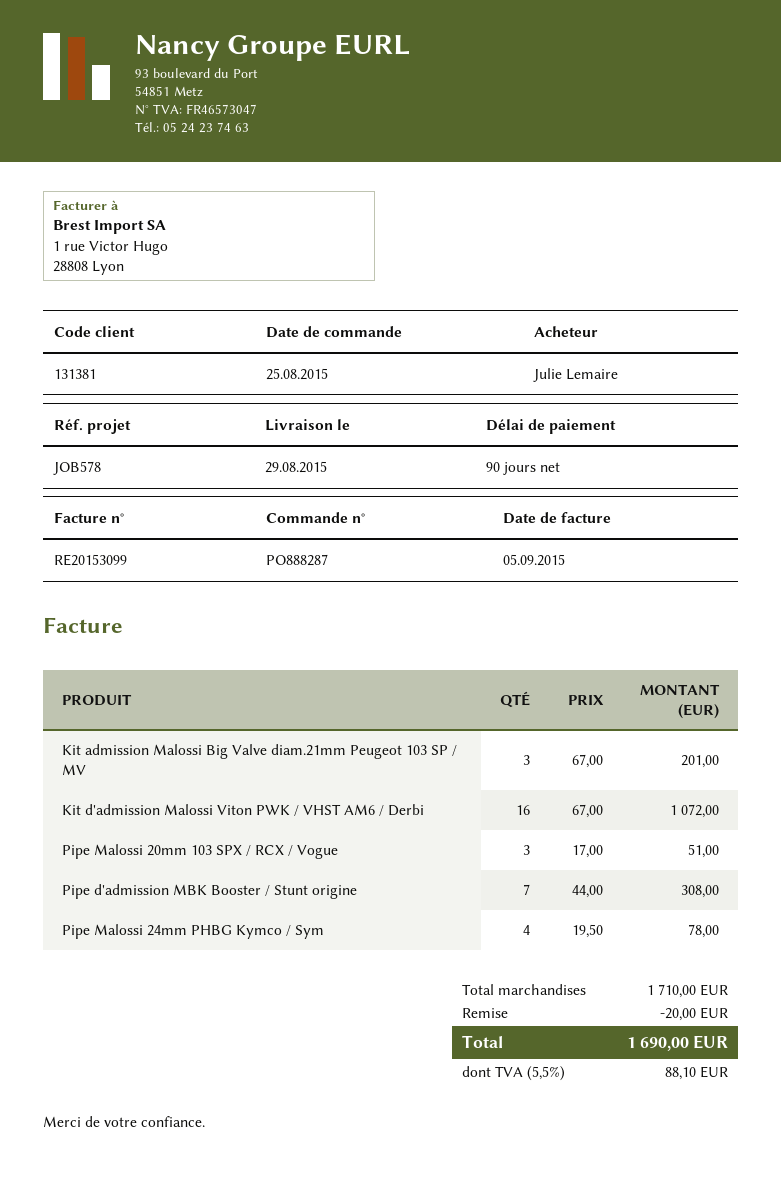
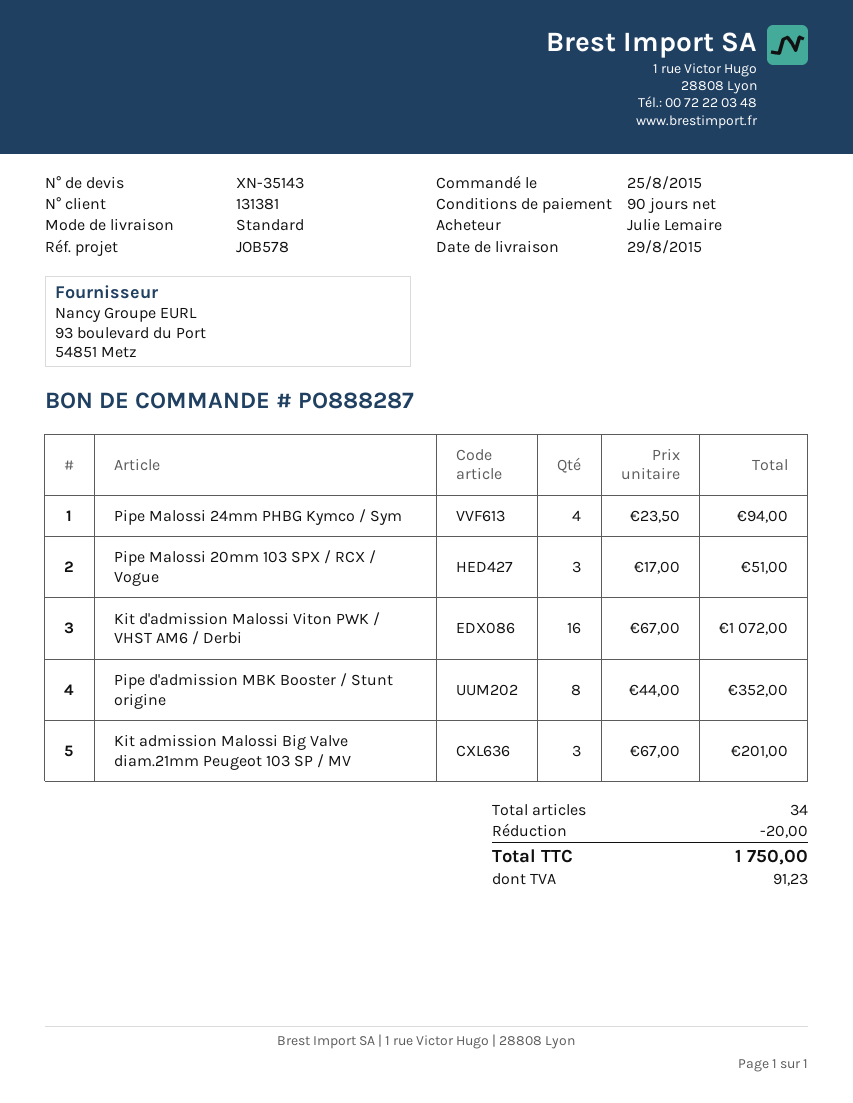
Pipe d'admission MBK Booster / Stunt origine: 7 x 44.00 = 308.00 -> 8 x 44.00 = 352.00
Pipe Malossi 24mm PHBG Kymco / Sym: 4 x 19.50 = 78.00 -> 4 x 23.50 = 94.00
tax: 88.10 -> 91.23
total: 1690.00 -> 1750.00

